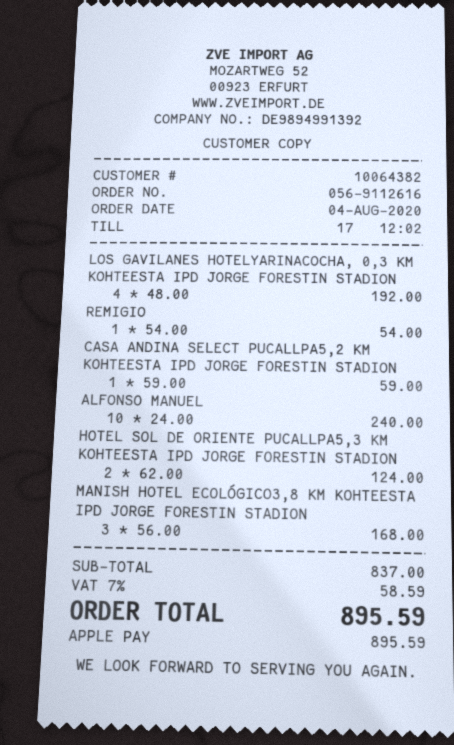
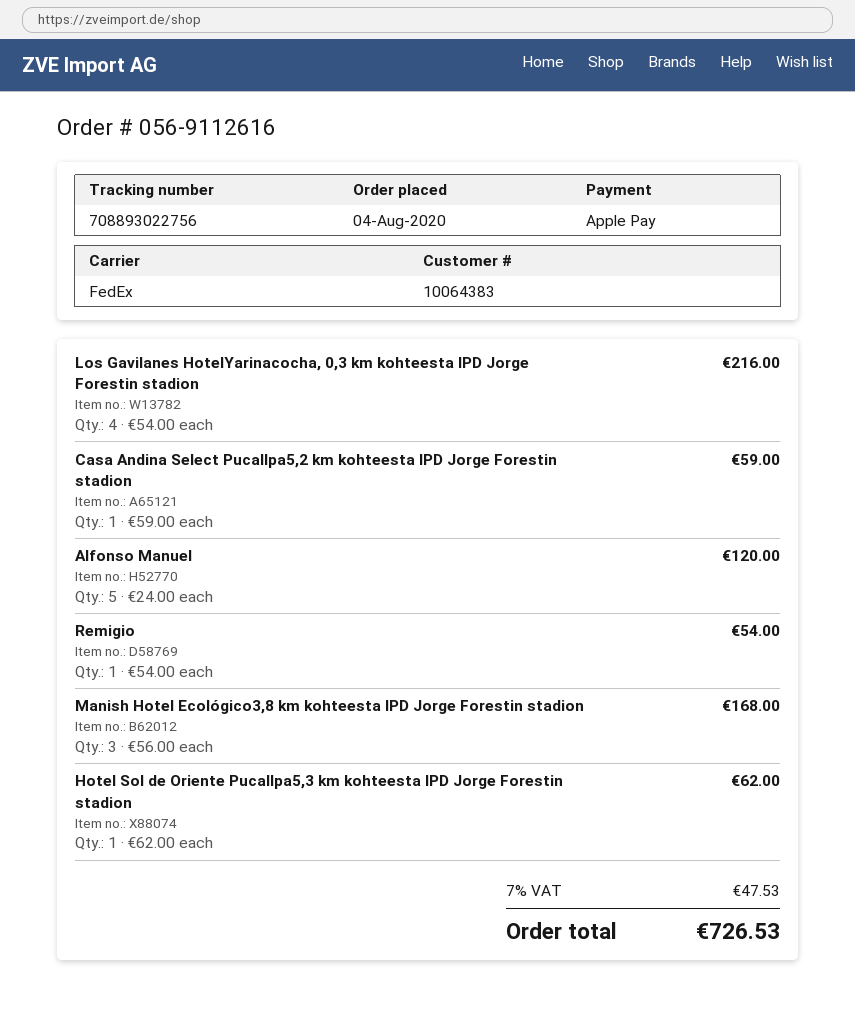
customer number: 10064382 -> 10064383
LOS GAVILANES HOTELYARINACOCHA, 0,3 KM KOHTEESTA IPD JORGE FORESTIN STADION: 4 x 48.00 = 192.00 -> 4 x 54.00 = 216.00
ALFONSO MANUEL: 10 x 24.00 = 240.00 -> 5 x 24.00 = 120.00
HOTEL SOL DE ORIENTE PUCALLPA5,3 KM KOHTEESTA IPD JORGE FORESTIN STADION: 2 x 62.00 = 124.00 -> 1 x 62.00 = 62.00
tax: 7% = 58.59 -> 7% = 47.53
total: 895.59 -> 726.53

